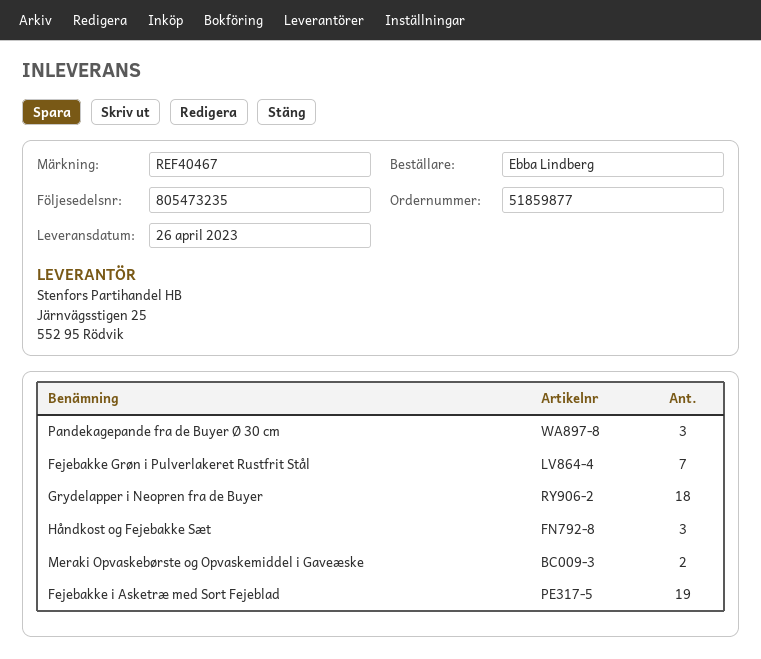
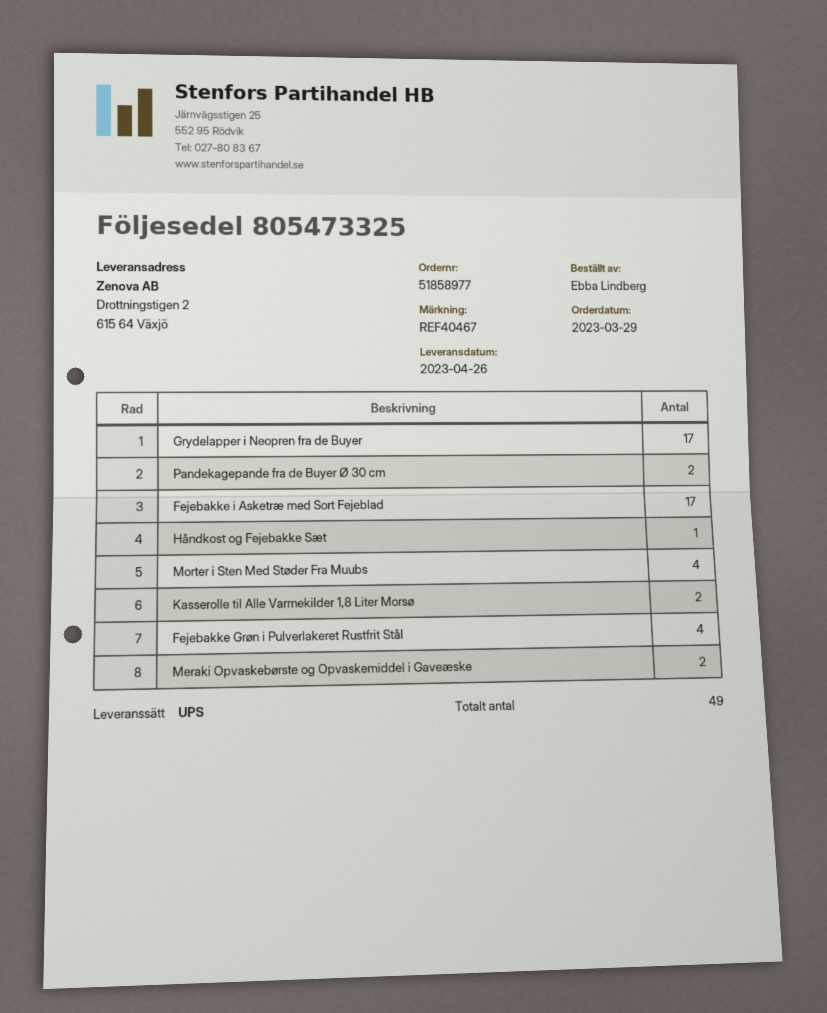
order number: 51859877 -> 51858977
delivery note number: 805473235 -> 805473325
Pandekagepande fra de Buyer Ø 30 cm: 3 -> 2
Fejebakke Grøn i Pulverlakeret Rustfrit Stål: 7 -> 4
Grydelapper i Neopren fra de Buyer: 18 -> 17
Håndkost og Fejebakke Sæt: 3 -> 1
Fejebakke i Asketræ med Sort Fejeblad: 19 -> 17
Morter i Sten Med Støder Fra Muubs: none -> 4
Kasserolle til Alle Varmekilder 1,8 Liter Morsø: none -> 2

